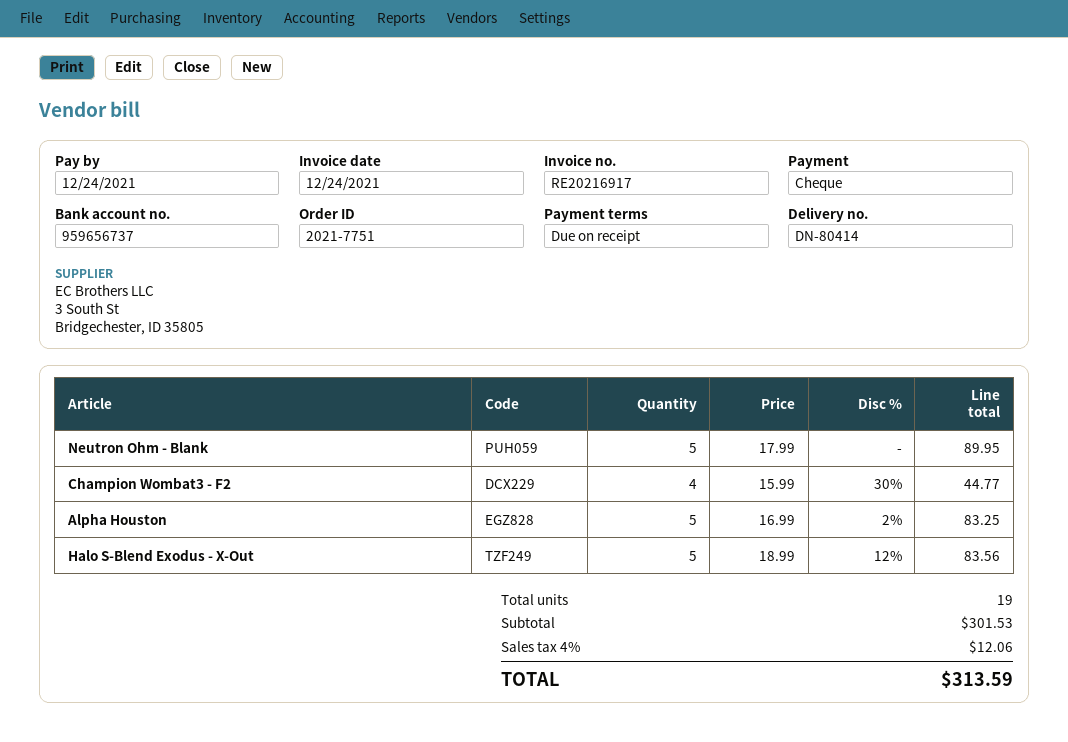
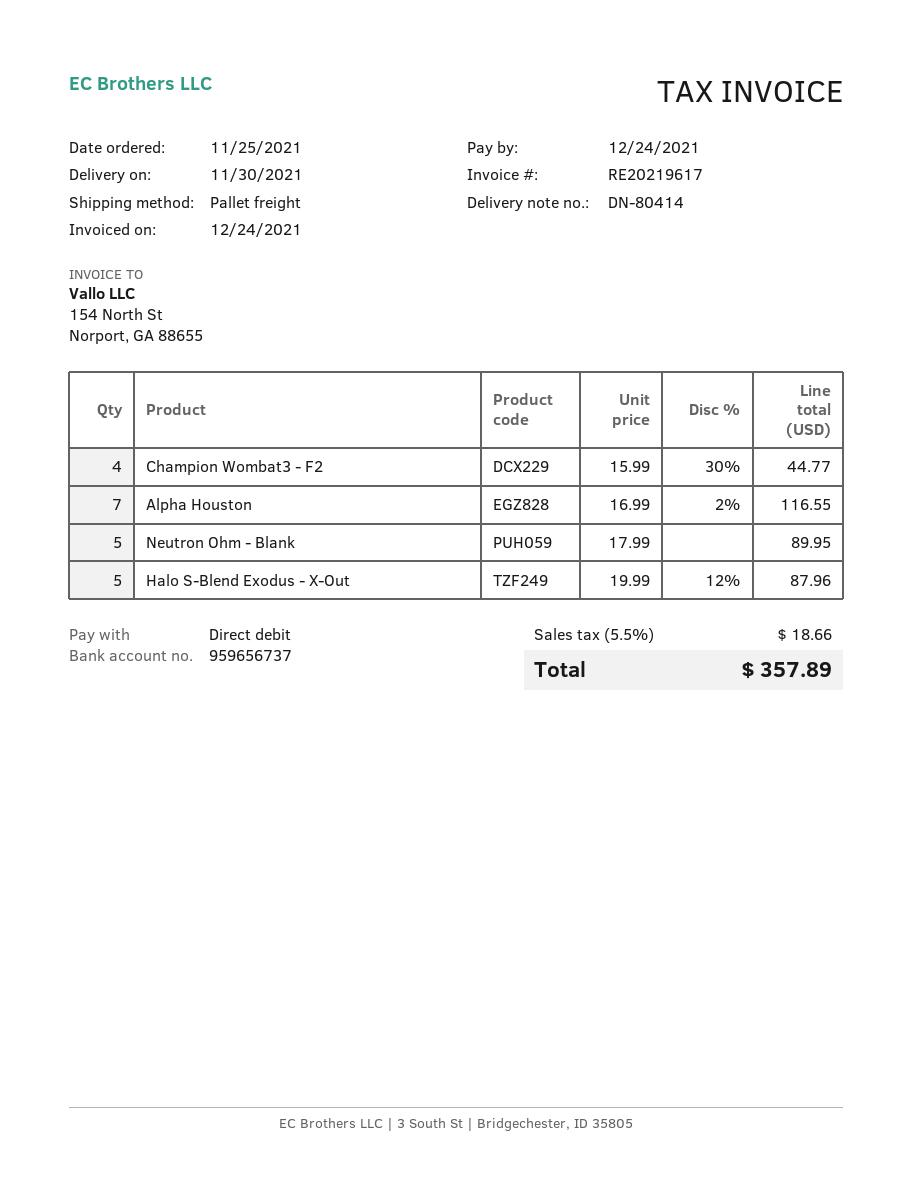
invoice number: RE20216917 -> RE20219617
payment method: cheque -> direct debit
Alpha Houston: 5 x 16.99 - 2% = 83.25 -> 7 x 16.99 - 2% = 116.55
Halo S-Blend Exodus - X-Out: 5 x 18.99 - 12% = 83.56 -> 5 x 19.99 - 12% = 87.96
tax: 4% = 12.06 -> 5.5% = 18.66
total: 313.59 -> 357.89

